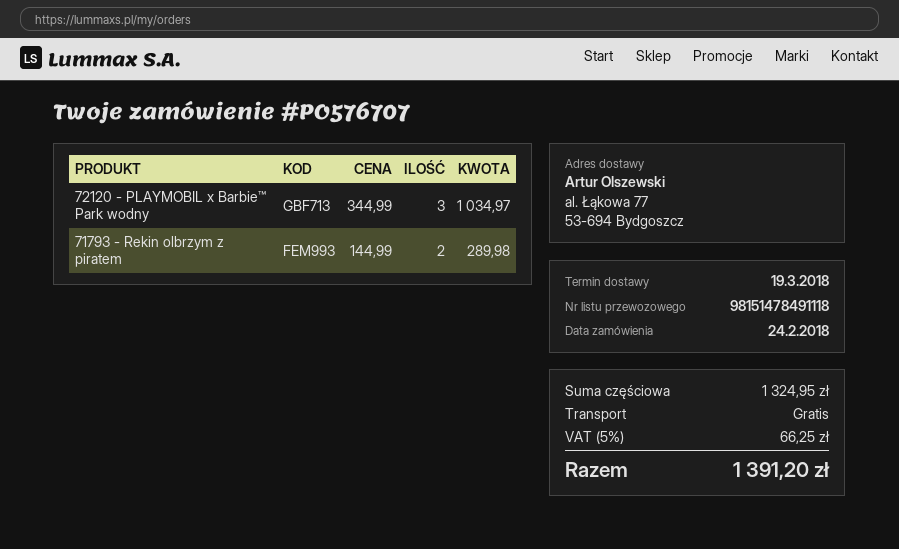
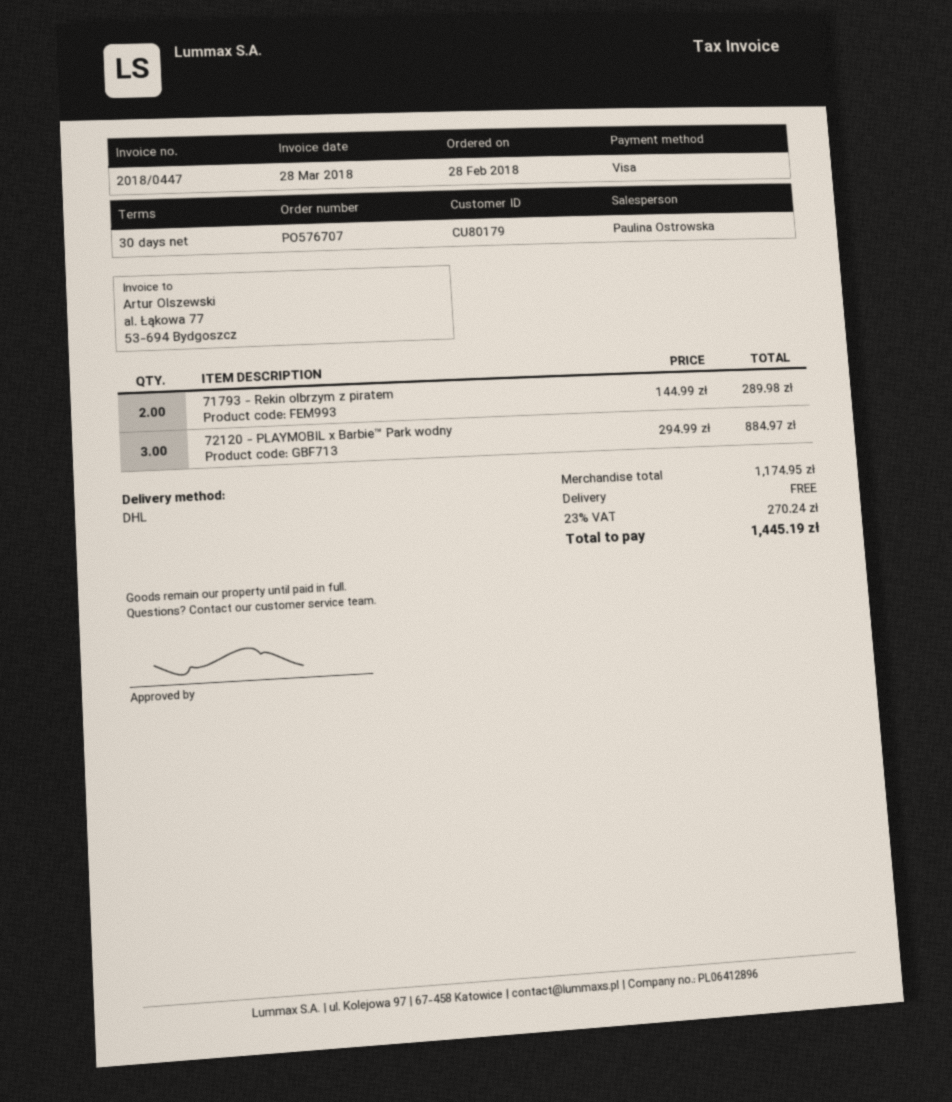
order date: 2018-02-24 -> 2018-02-28
72120 - PLAYMOBIL x Barbie™ Park wodny: 3 x 344.99 = 1034.97 -> 3 x 294.99 = 884.97
subtotal: 1324.95 -> 1174.95
tax: 5% = 66.25 -> 23% = 270.24
total: 1391.20 -> 1445.19

